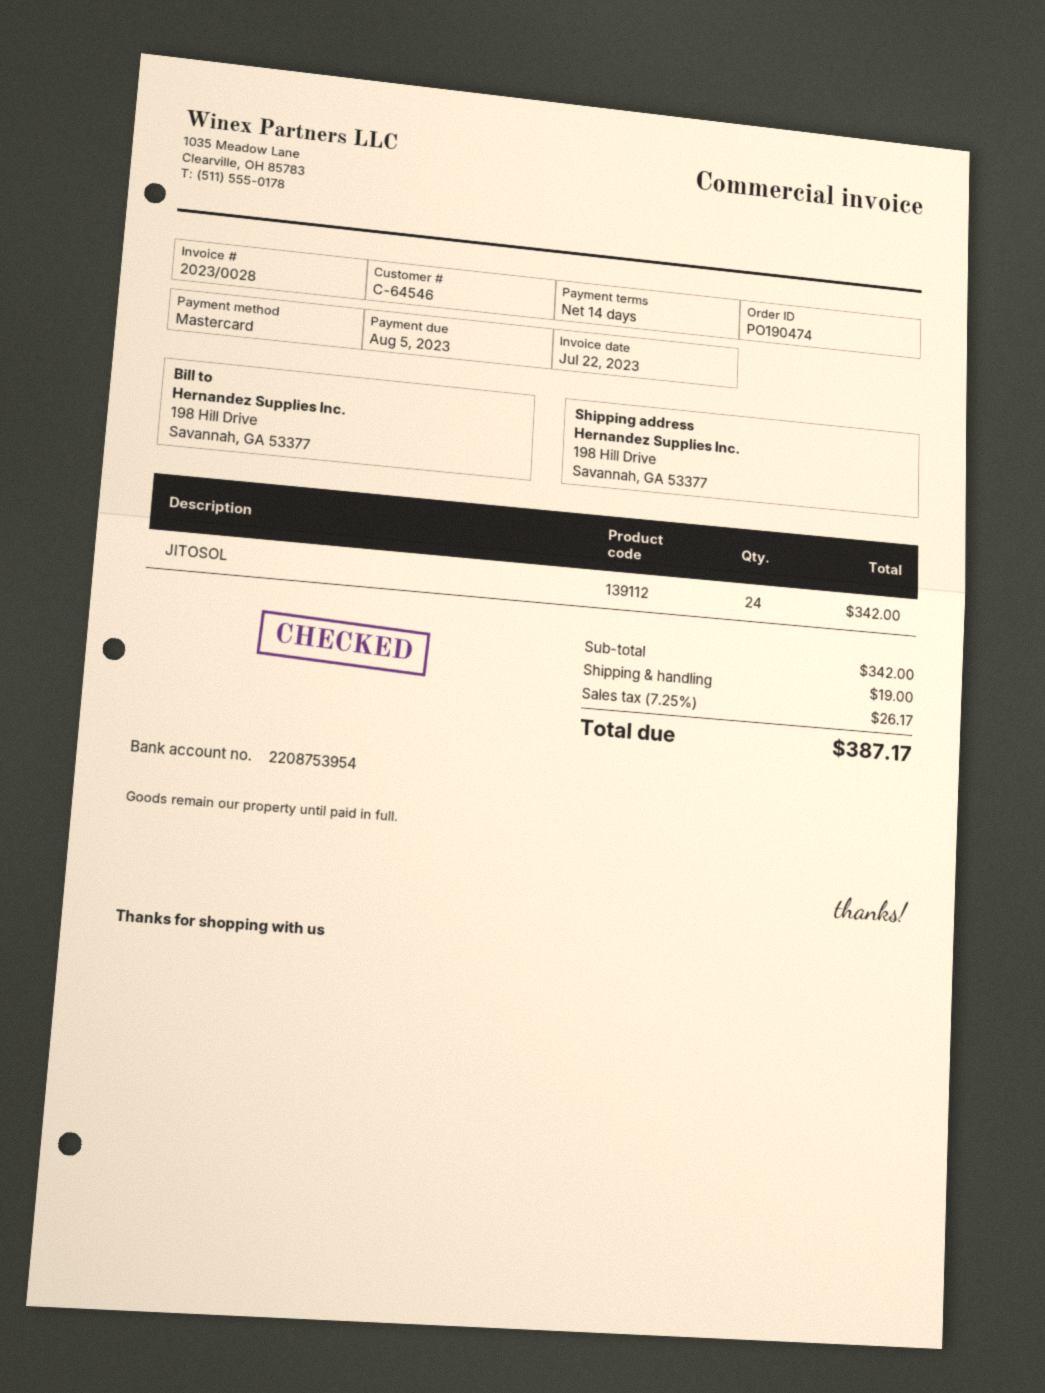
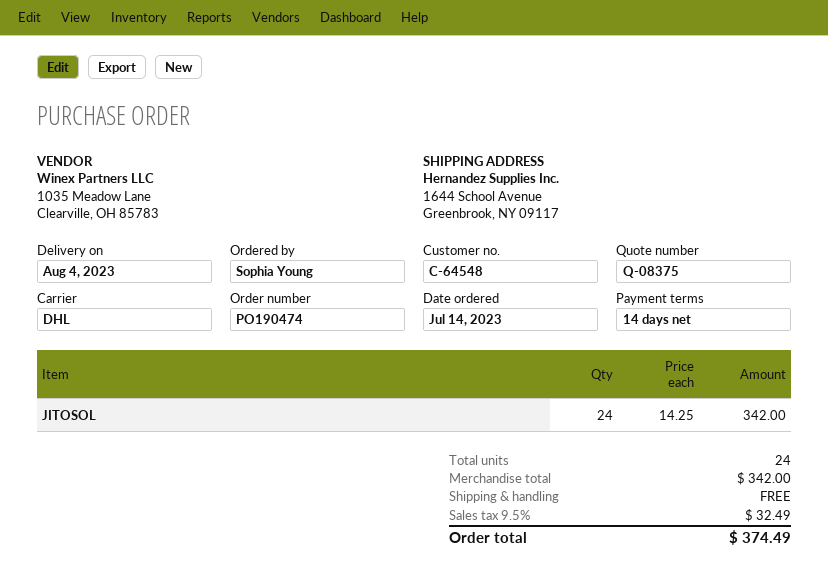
customer number: C-64546 -> C-64548
ship to: 198 Hill Drive, Savannah, GA 53377 -> 1644 School Avenue, Greenbrook, NY 09117
shipping: 19.00 -> 0.00
tax: 7.25% = 26.17 -> 9.5% = 32.49
total: 387.17 -> 374.49

